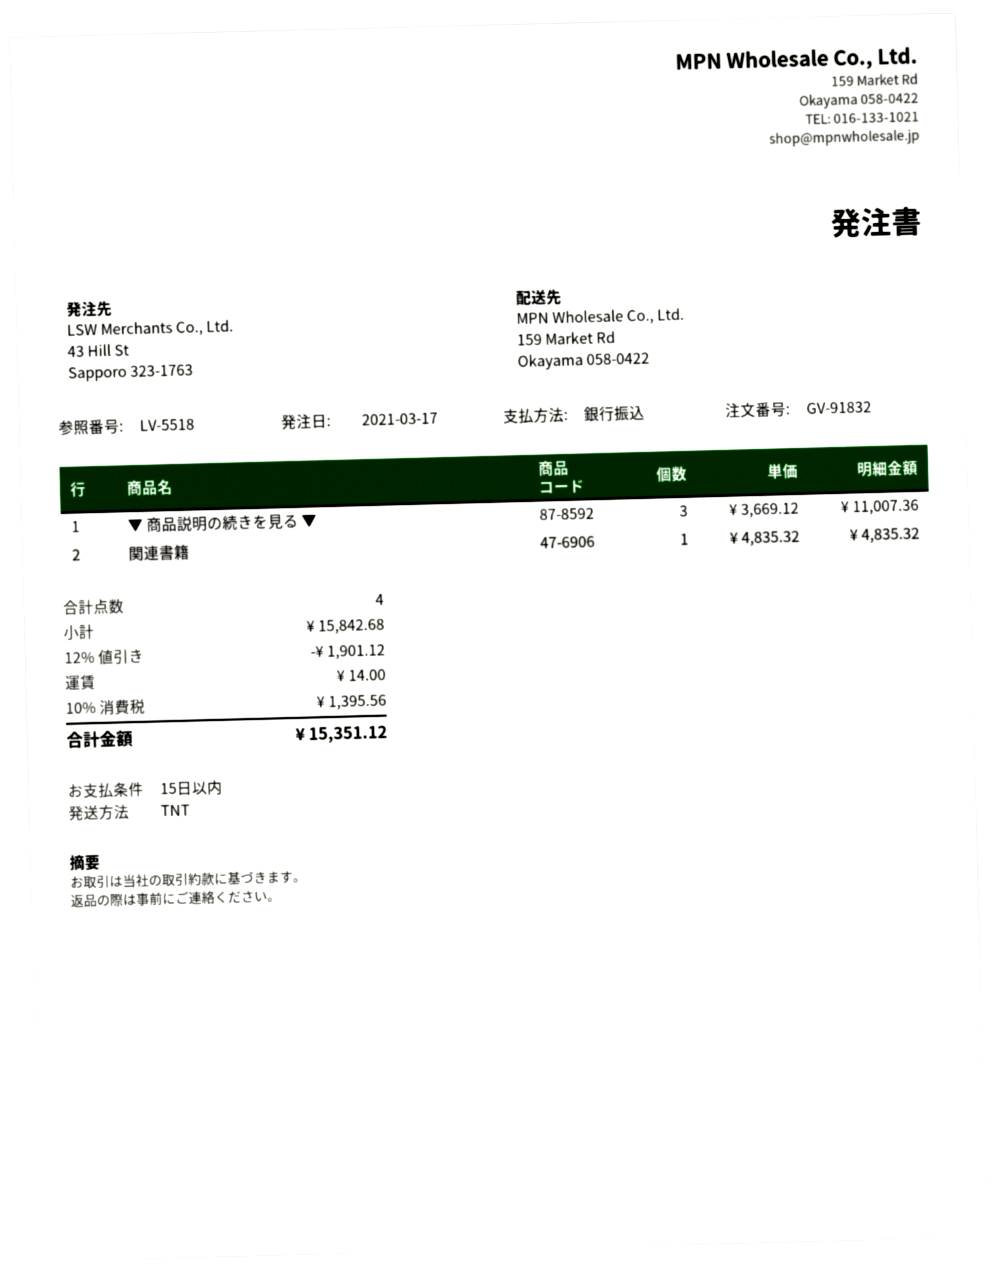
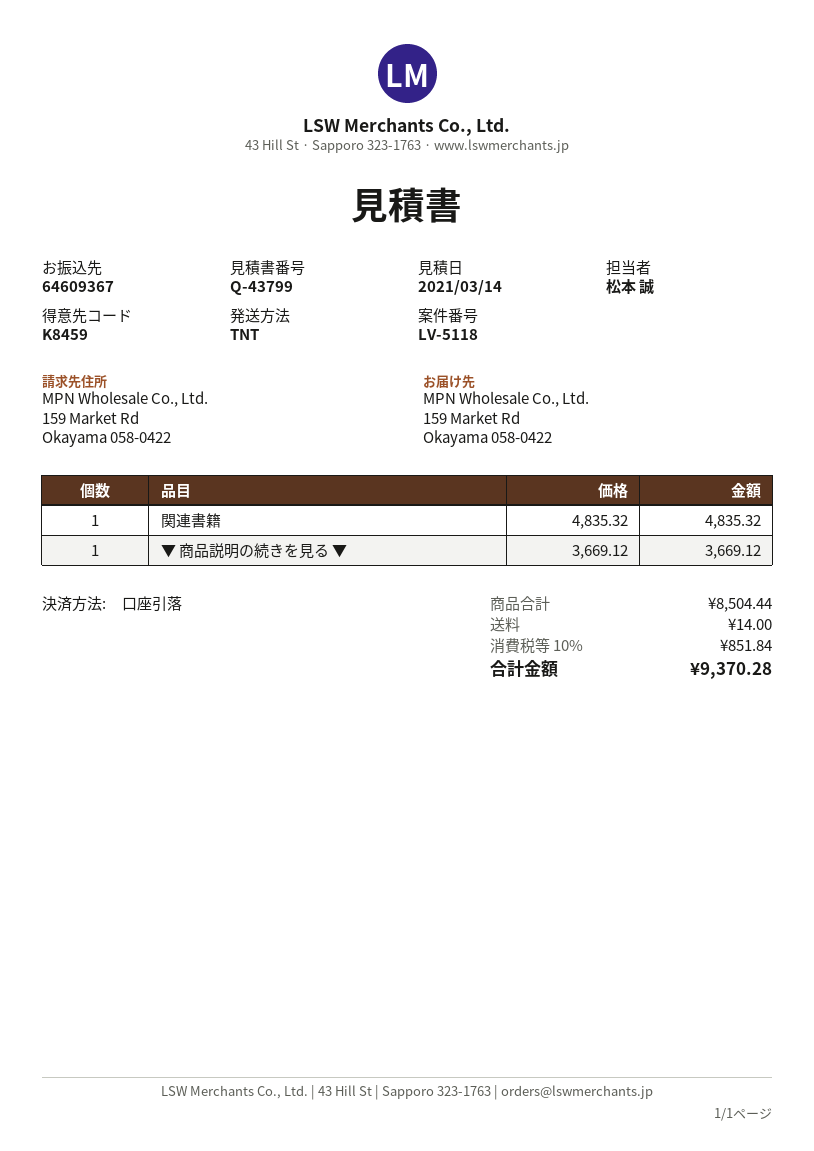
reference: LV-5518 -> LV-5118
payment method: bank transfer -> direct debit
▼ 商品説明の続きを見る ▼: 3 x 3669.12 = 11007.36 -> 1 x 3669.12 = 3669.12
subtotal: 15842.68 -> 8504.44
discount: 12% = 1901.12 -> none
tax: 10% = 1395.56 -> 10% = 851.84
total: 15351.12 -> 9370.28

